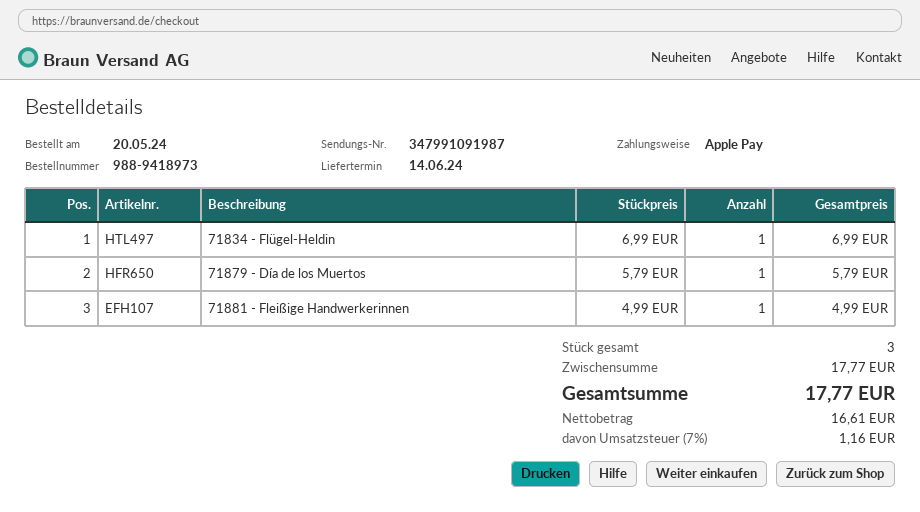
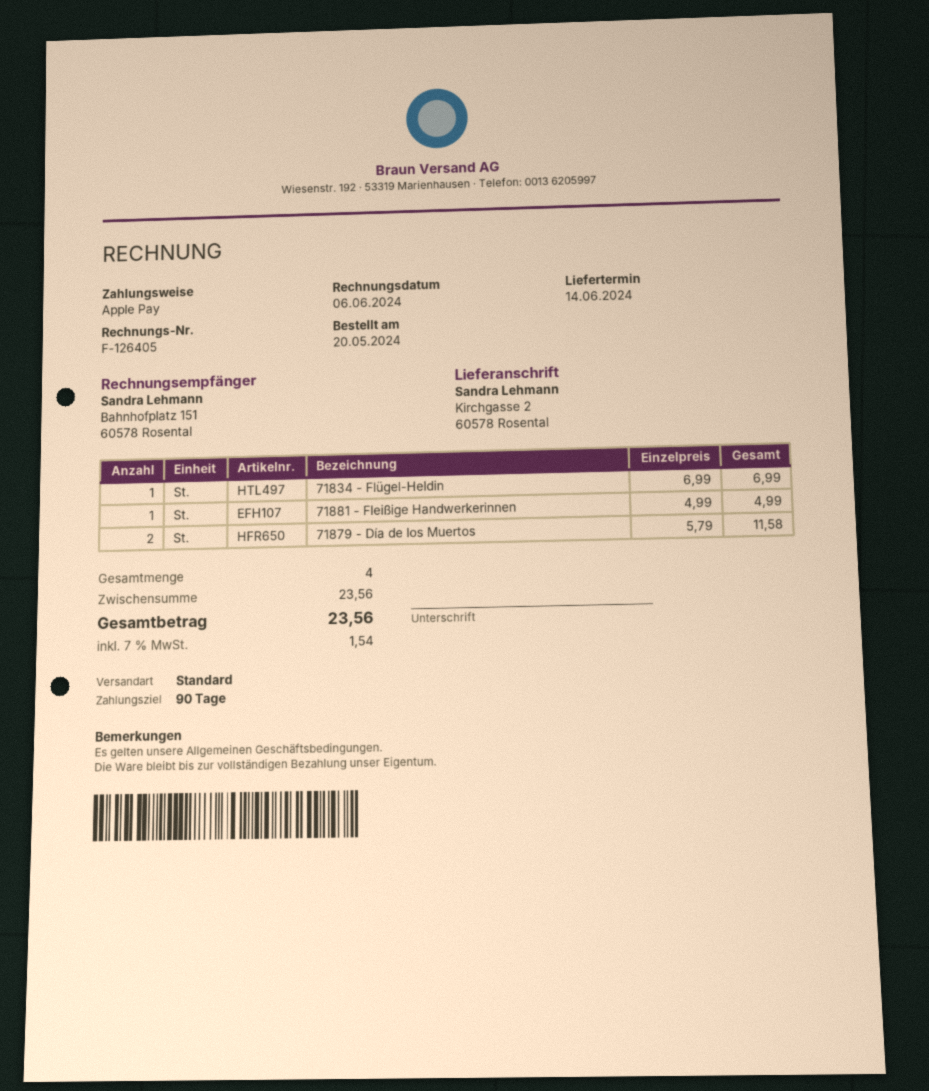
71879 - Día de los Muertos: 1 x 5.79 = 5.79 -> 2 x 5.79 = 11.58
total quantity: 3 -> 4
subtotal: 17.77 -> 23.56
tax: 7% = 1.16 -> 7% = 1.54
total: 17.77 -> 23.56

